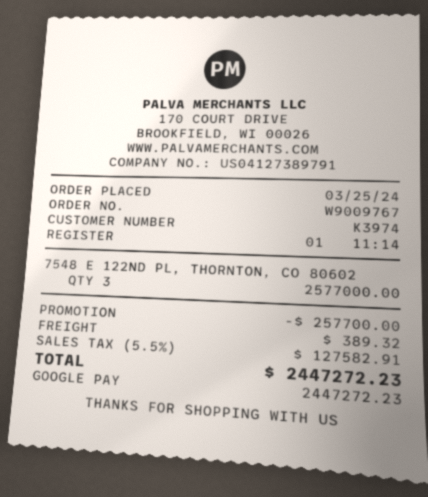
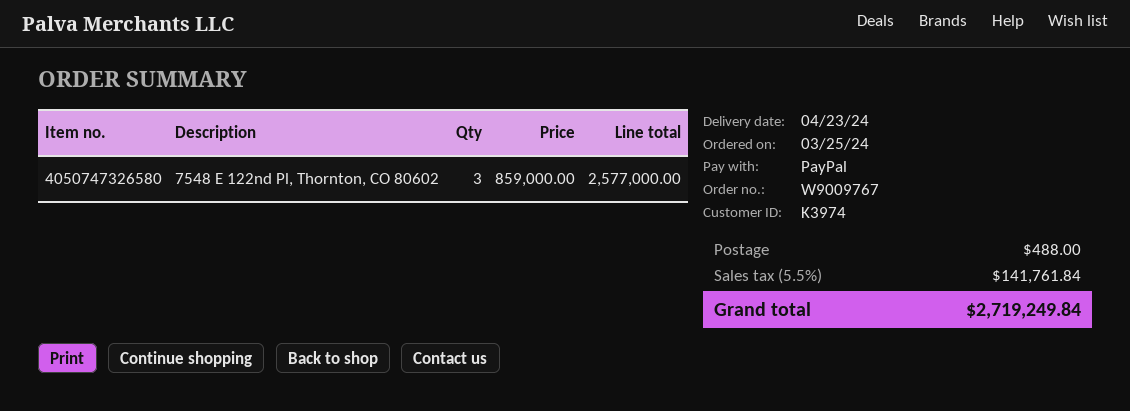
payment method: Google Pay -> PayPal
discount: 257700.00 -> none
shipping: 389.32 -> 488.00
tax: 5.5% = 127582.91 -> 5.5% = 141761.84
total: 2447272.23 -> 2719249.84

